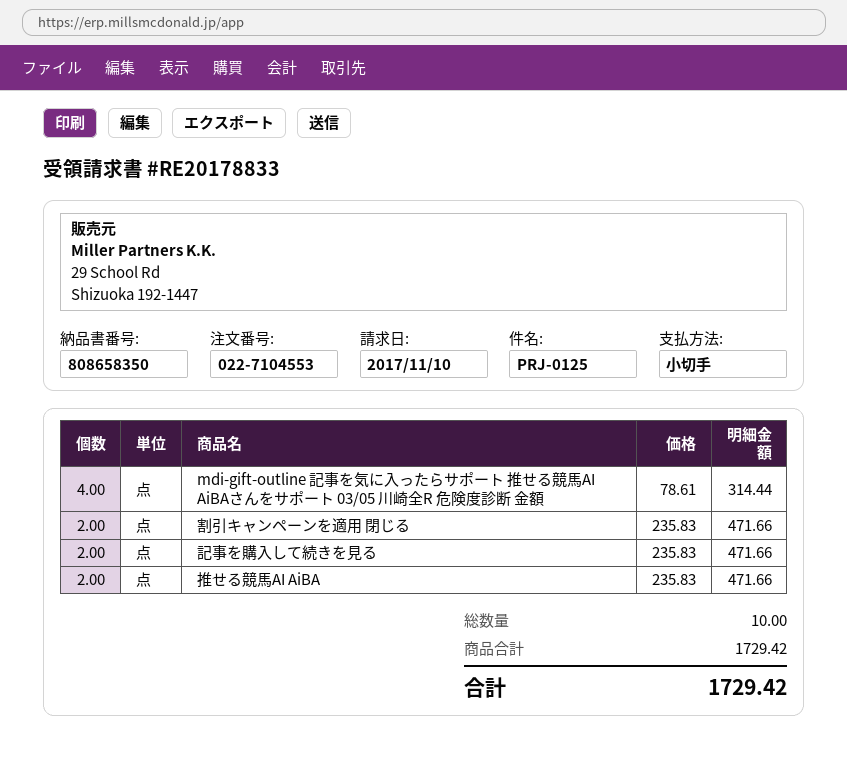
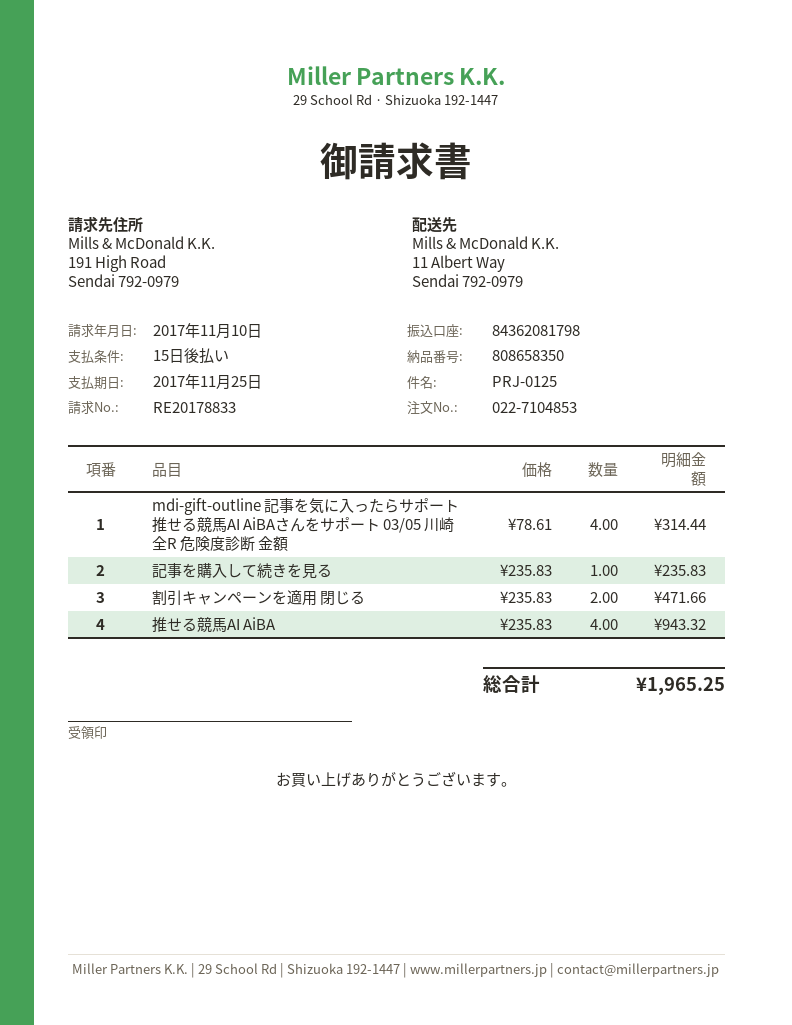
order number: 022-7104553 -> 022-7104853
記事を購入して続きを見る: 2 x 235.83 = 471.66 -> 1 x 235.83 = 235.83
推せる競馬AI AiBA: 2 x 235.83 = 471.66 -> 4 x 235.83 = 943.32
total: 1729.42 -> 1965.25

